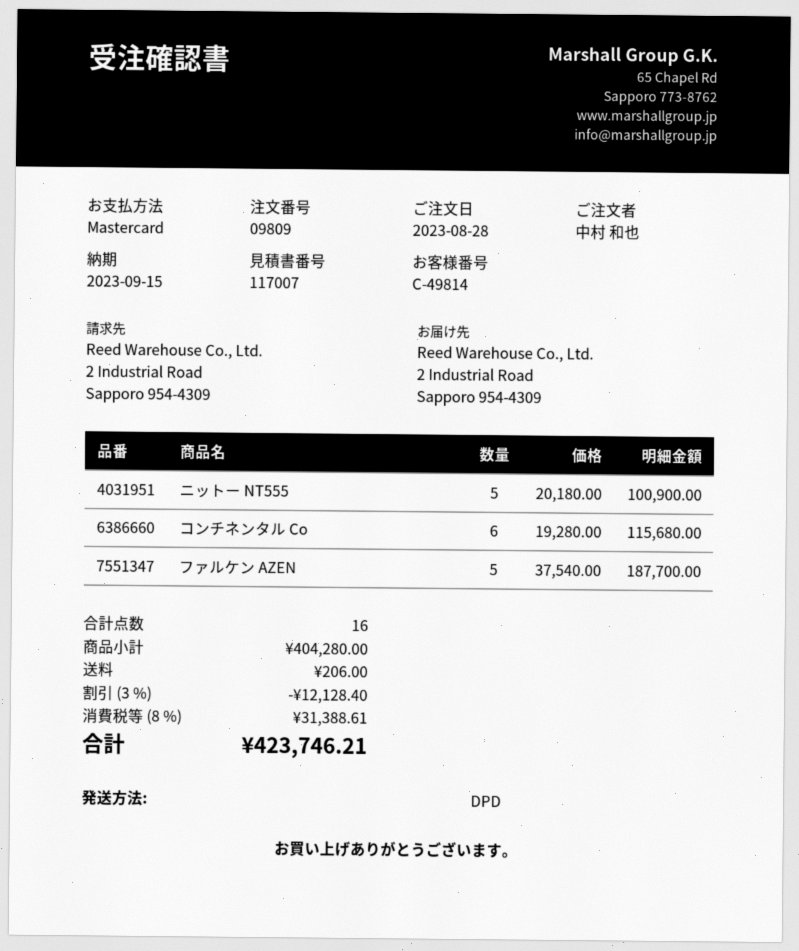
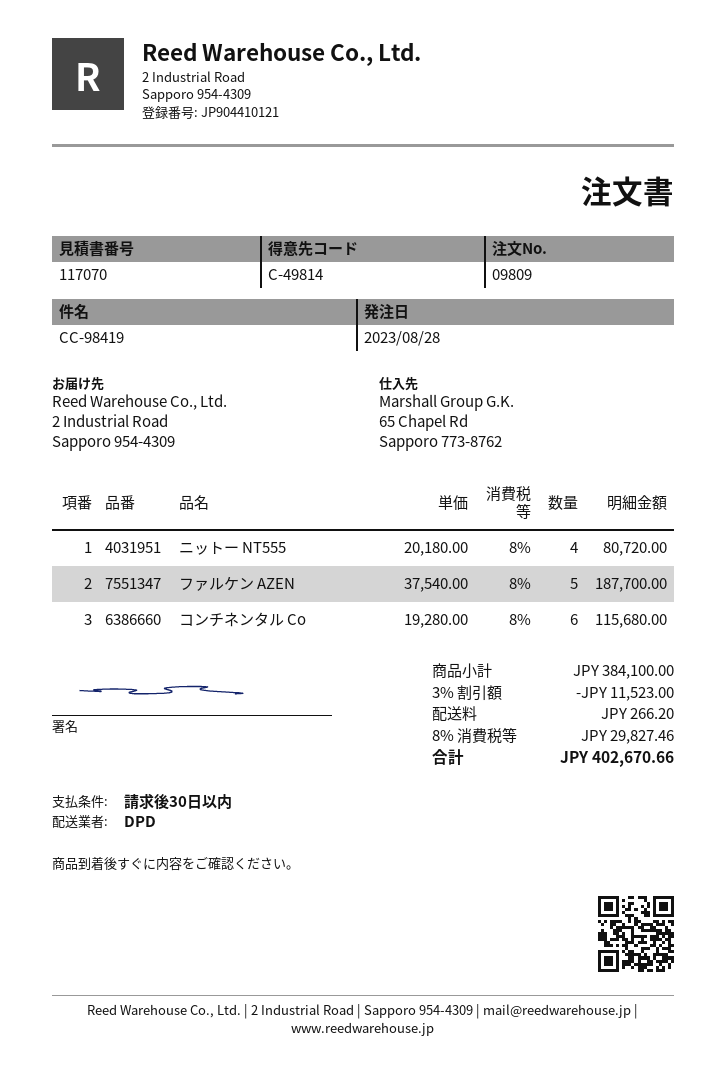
quote number: 117007 -> 117070
ニットー NT555: 5 x 20180.00 = 100900.00 -> 4 x 20180.00 = 80720.00
subtotal: 404280.00 -> 384100.00
discount: 3% = 12128.40 -> 3% = 11523.00
shipping: 206.00 -> 266.20
tax: 8% = 31388.61 -> 8% = 29827.46
total: 423746.21 -> 402670.66

